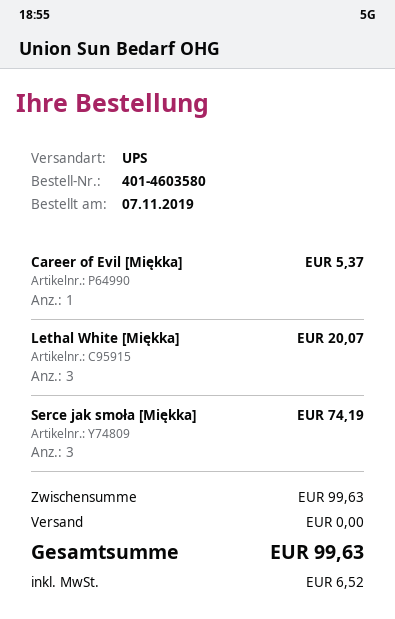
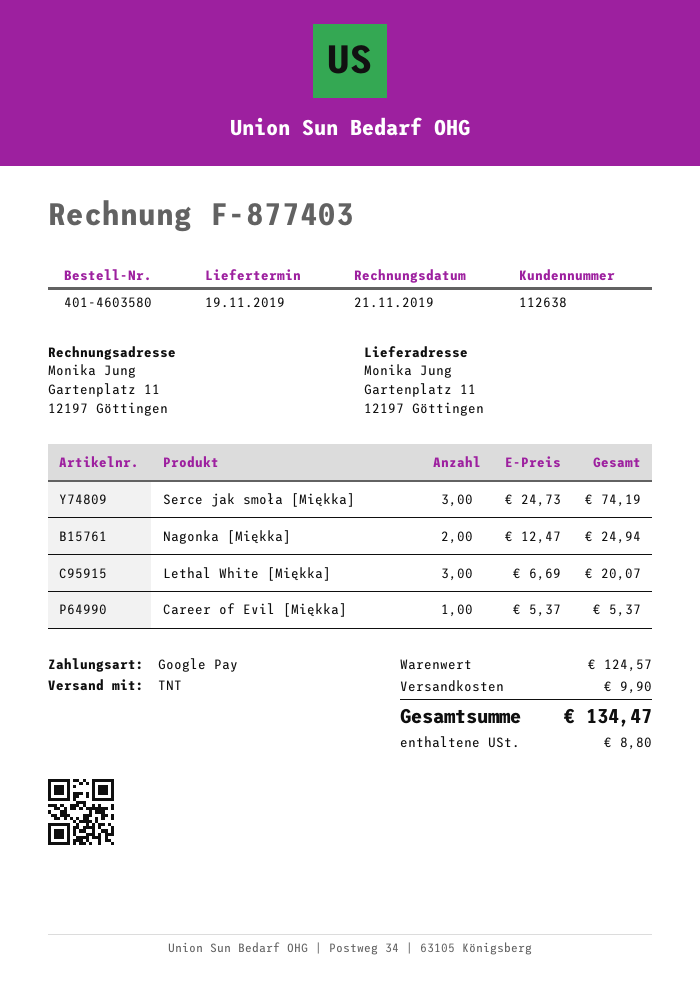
shipping method: UPS -> TNT
Nagonka [Miękka]: none -> 2 for 24.94
subtotal: 99.63 -> 124.57
shipping: 0.00 -> 9.90
tax: 6.52 -> 8.80
total: 99.63 -> 134.47

